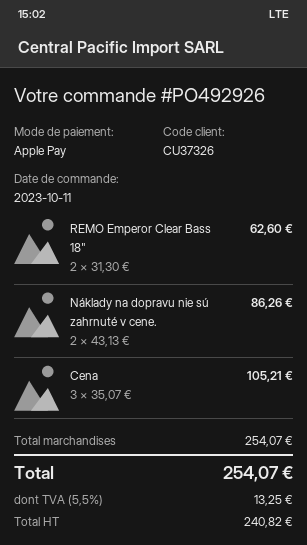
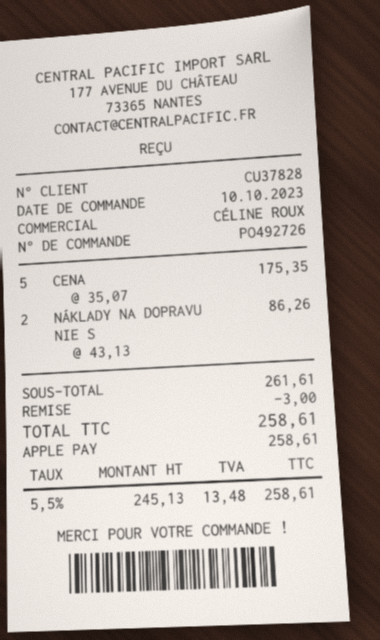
order number: PO492926 -> PO492726
order date: 2023-10-11 -> 2023-10-10
customer number: CU37326 -> CU37828
REMO Emperor Clear Bass 18": 2 x 31.30 = 62.60 -> none
Cena: 3 x 35.07 = 105.21 -> 5 x 35.07 = 175.35
subtotal: 254.07 -> 261.61
discount: none -> 3.00
net: 240.82 -> 245.13
tax: 5.5% = 13.25 -> 5.5% = 13.48
total: 254.07 -> 258.61

